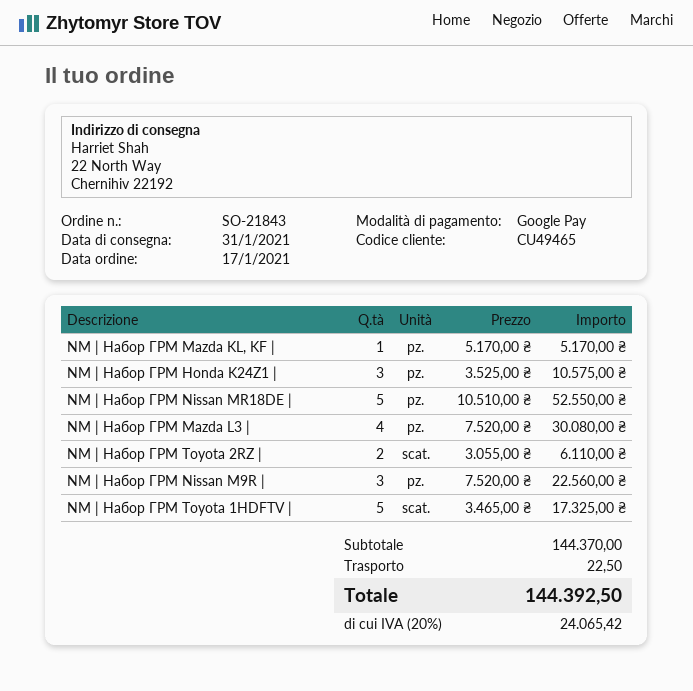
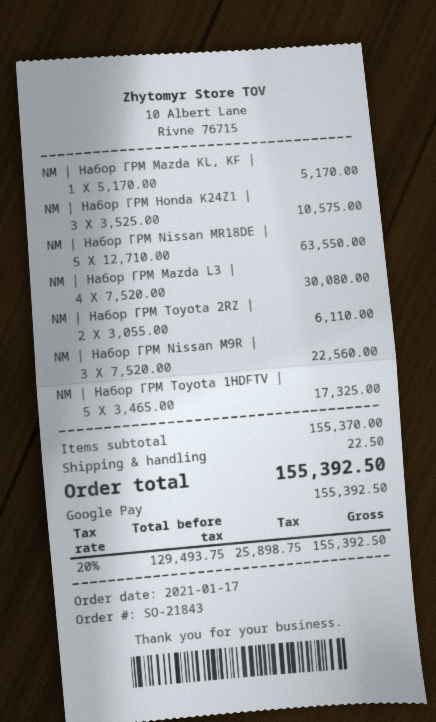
NM | Набор ГРМ Nissan MR18DE |: 5 x 10510.00 = 52550.00 -> 5 x 12710.00 = 63550.00
subtotal: 144370.00 -> 155370.00
tax: 20% = 24065.42 -> 20% = 25898.75
total: 144392.50 -> 155392.50

